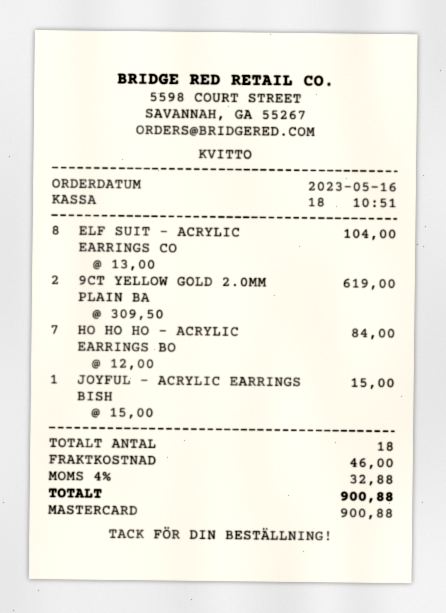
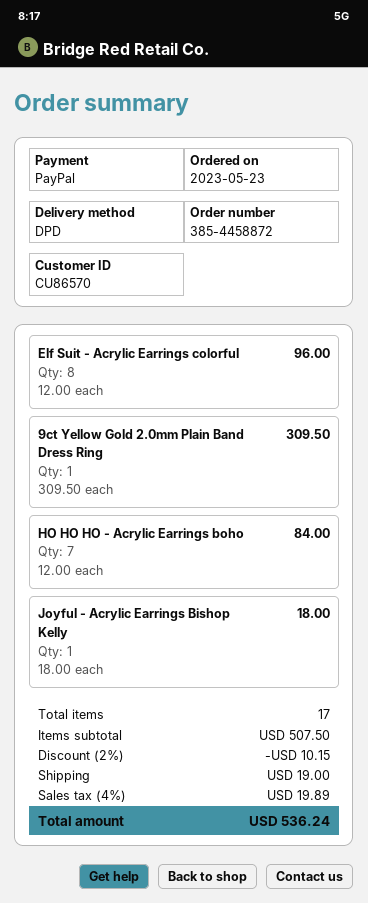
order date: 2023-05-16 -> 2023-05-23
payment method: Mastercard -> PayPal
ELF SUIT - ACRYLIC EARRINGS CO: 8 x 13.00 = 104.00 -> 8 x 12.00 = 96.00
9CT YELLOW GOLD 2.0MM PLAIN BA: 2 x 309.50 = 619.00 -> 1 x 309.50 = 309.50
JOYFUL - ACRYLIC EARRINGS BISH: 1 x 15.00 = 15.00 -> 1 x 18.00 = 18.00
total quantity: 18 -> 17
discount: none -> 2% = 10.15
shipping: 46.00 -> 19.00
tax: 4% = 32.88 -> 4% = 19.89
total: 900.88 -> 536.24

